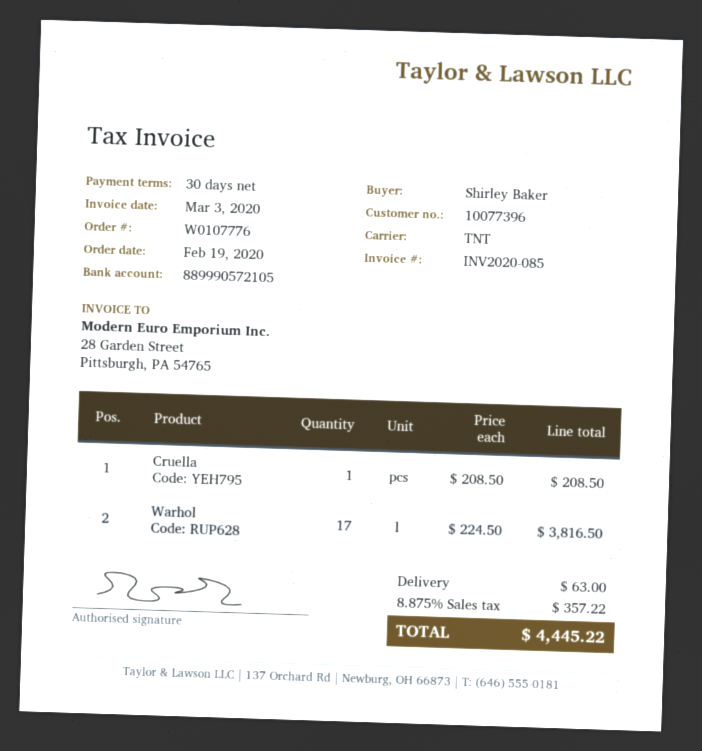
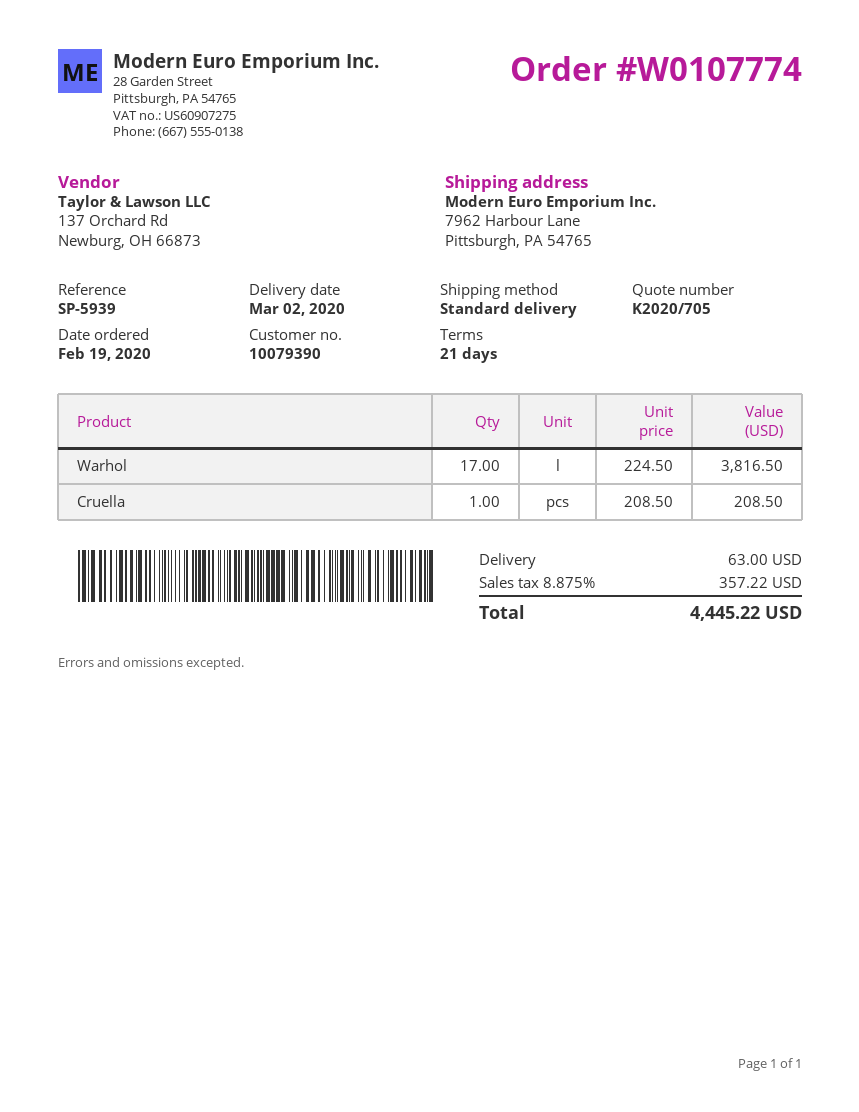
order number: W0107776 -> W0107774
payment terms: 30 days -> 21 days
customer number: 10077396 -> 10079390
shipping method: TNT -> standard

